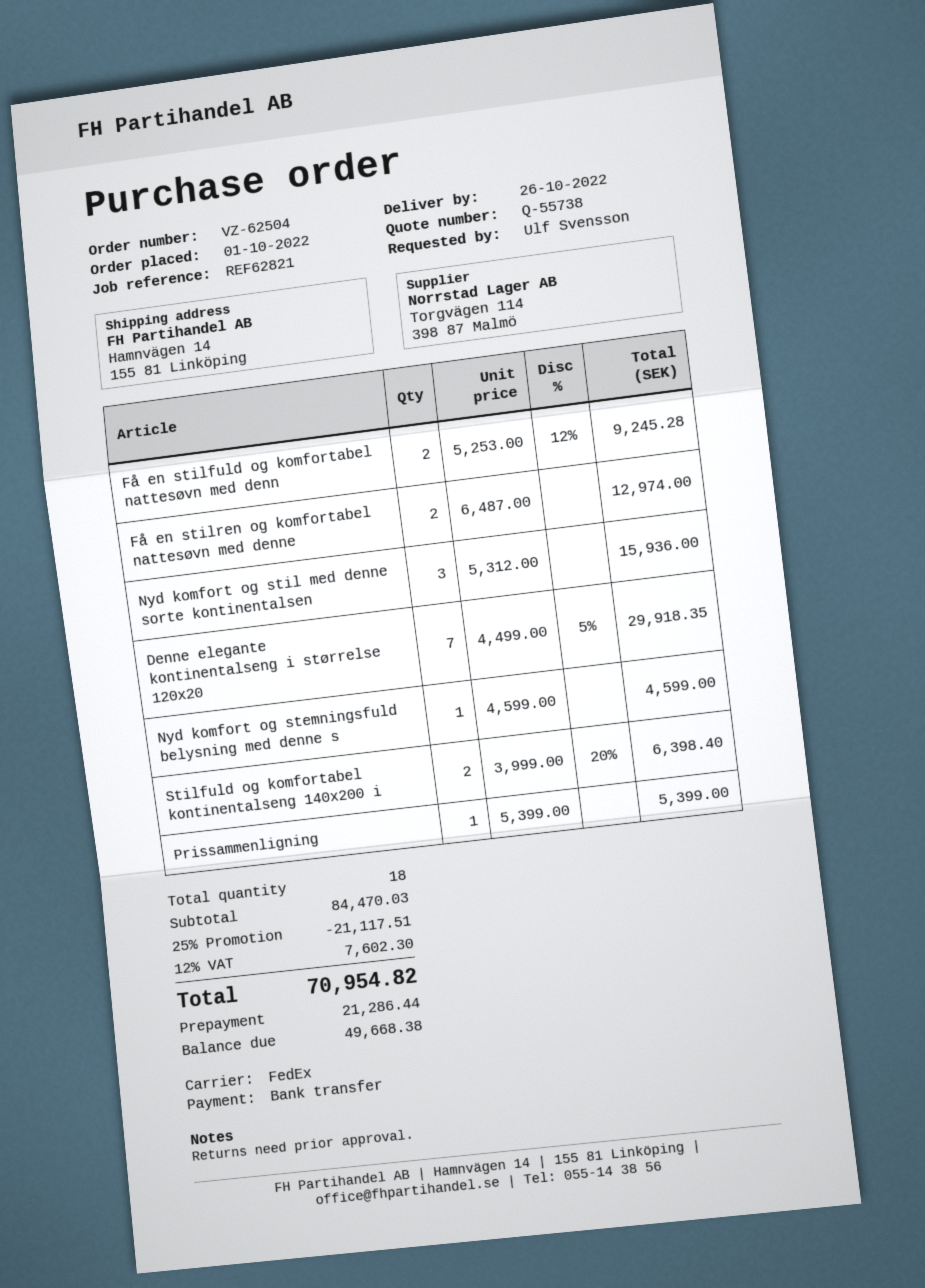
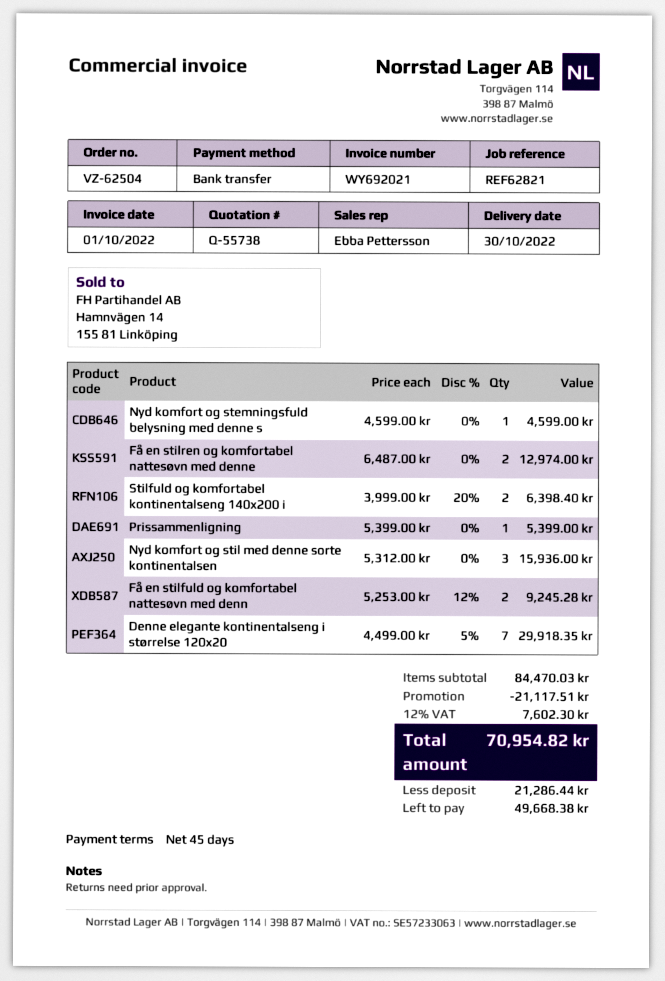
delivery date: 2022-10-26 -> 2022-10-30

